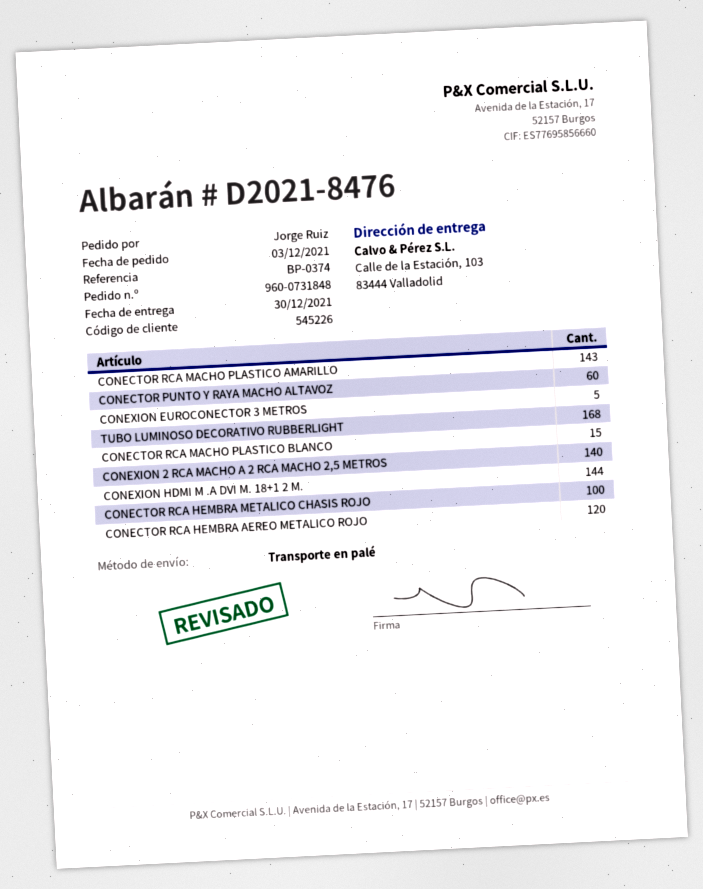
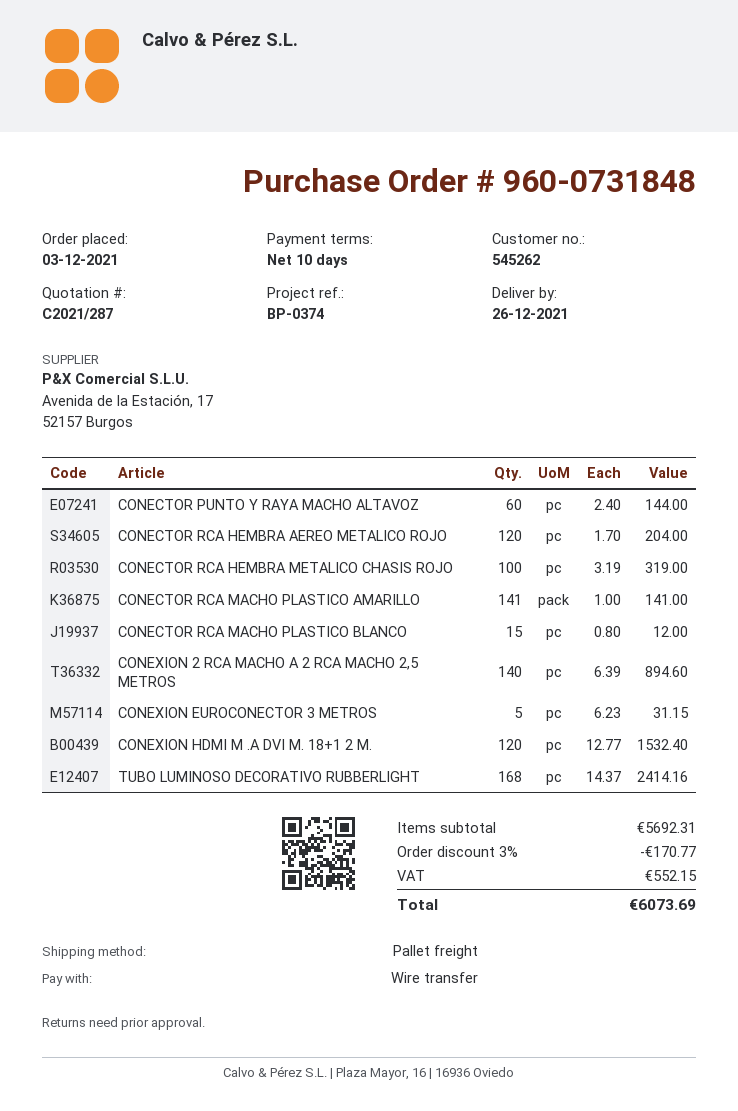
delivery date: 2021-12-30 -> 2021-12-26
customer number: 545226 -> 545262
CONECTOR RCA MACHO PLASTICO AMARILLO: 143 -> 141
CONEXION HDMI M .A DVI M. 18+1 2 M.: 144 -> 120

